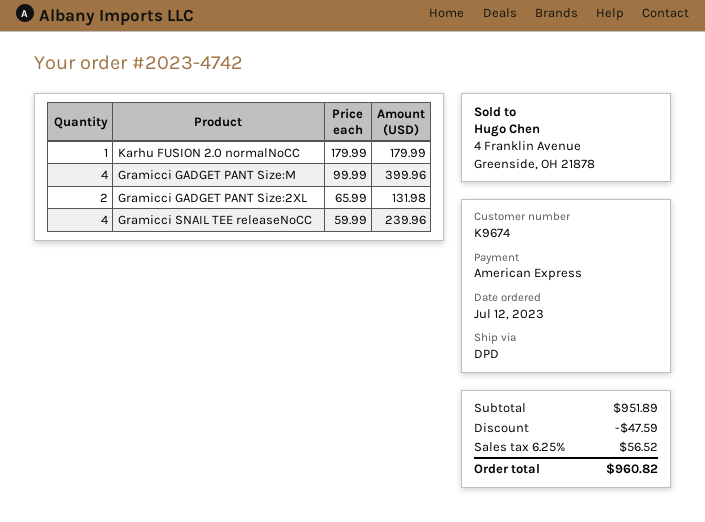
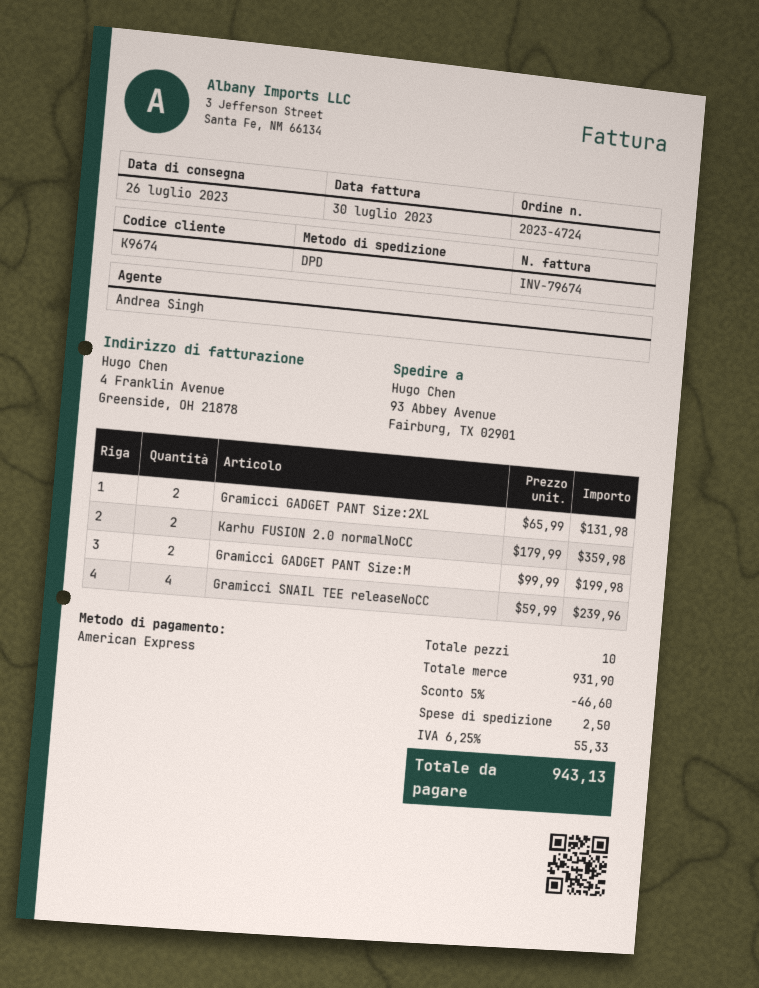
order number: 2023-4742 -> 2023-4724
Karhu FUSION 2.0 normalNoCC: 1 x 179.99 = 179.99 -> 2 x 179.99 = 359.98
Gramicci GADGET PANT Size:M: 4 x 99.99 = 399.96 -> 2 x 99.99 = 199.98
subtotal: 951.89 -> 931.90
discount: 47.59 -> 46.60
shipping: none -> 2.50
tax: 6.25% = 56.52 -> 6.25% = 55.33
total: 960.82 -> 943.13

